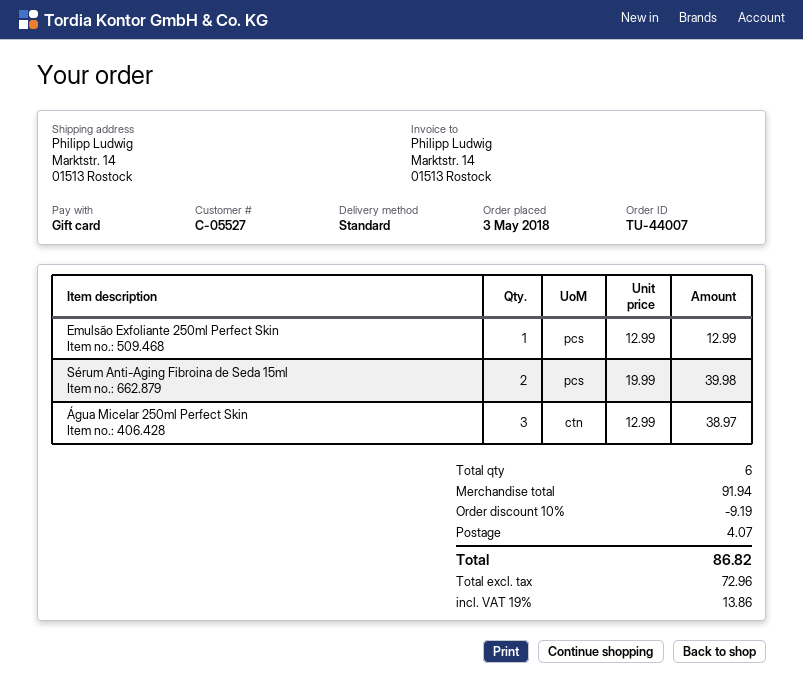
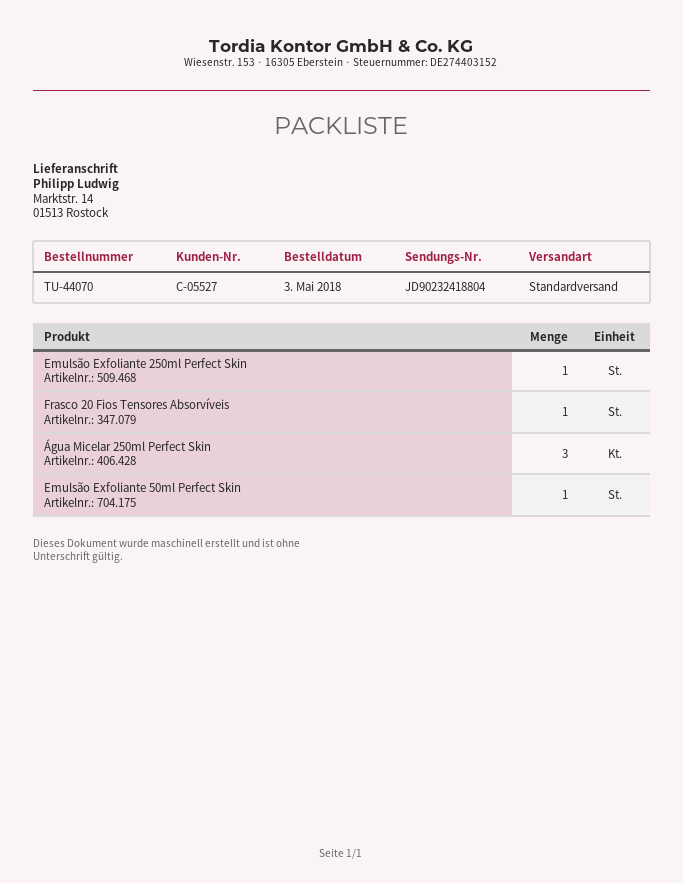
order number: TU-44007 -> TU-44070
Sérum Anti-Aging Fibroina de Seda 15ml: 2 -> none
Frasco 20 Fios Tensores Absorvíveis: none -> 1
Emulsão Exfoliante 50ml Perfect Skin: none -> 1

